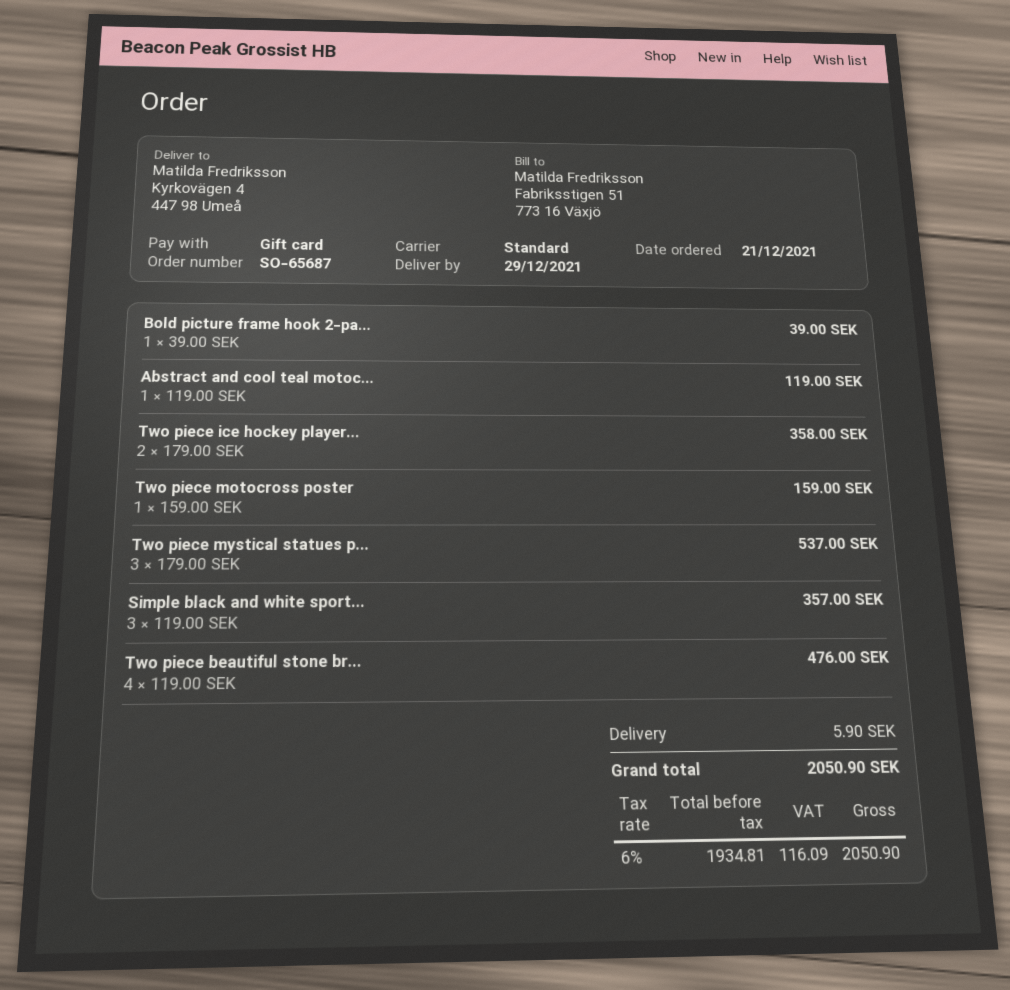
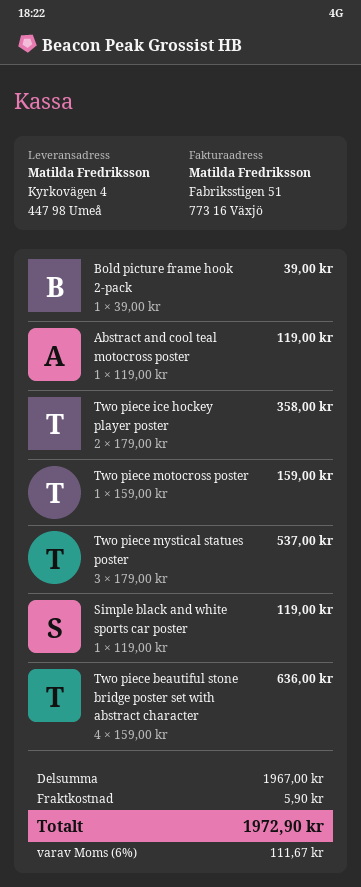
Simple black and white sport...: 3 x 119.00 = 357.00 -> 1 x 119.00 = 119.00
Two piece beautiful stone br...: 4 x 119.00 = 476.00 -> 4 x 159.00 = 636.00
tax: 6% = 116.09 -> 6% = 111.67
total: 2050.90 -> 1972.90

